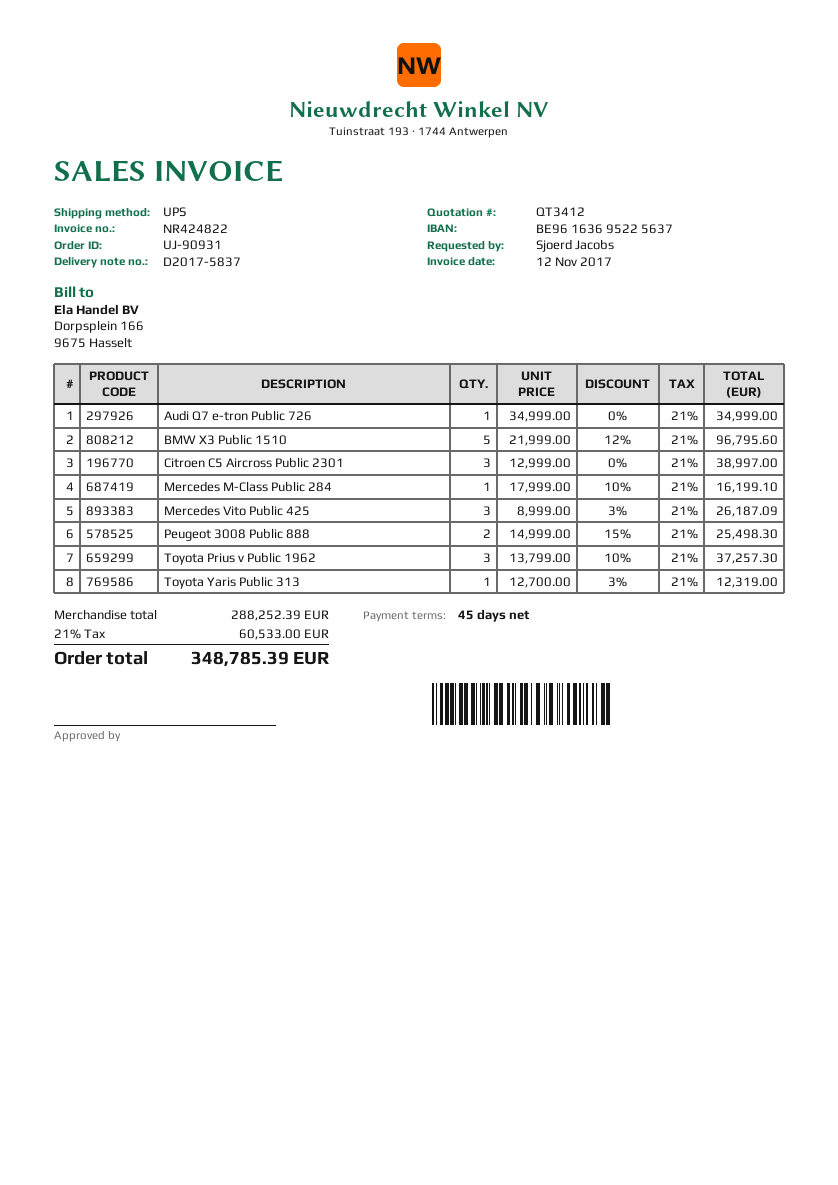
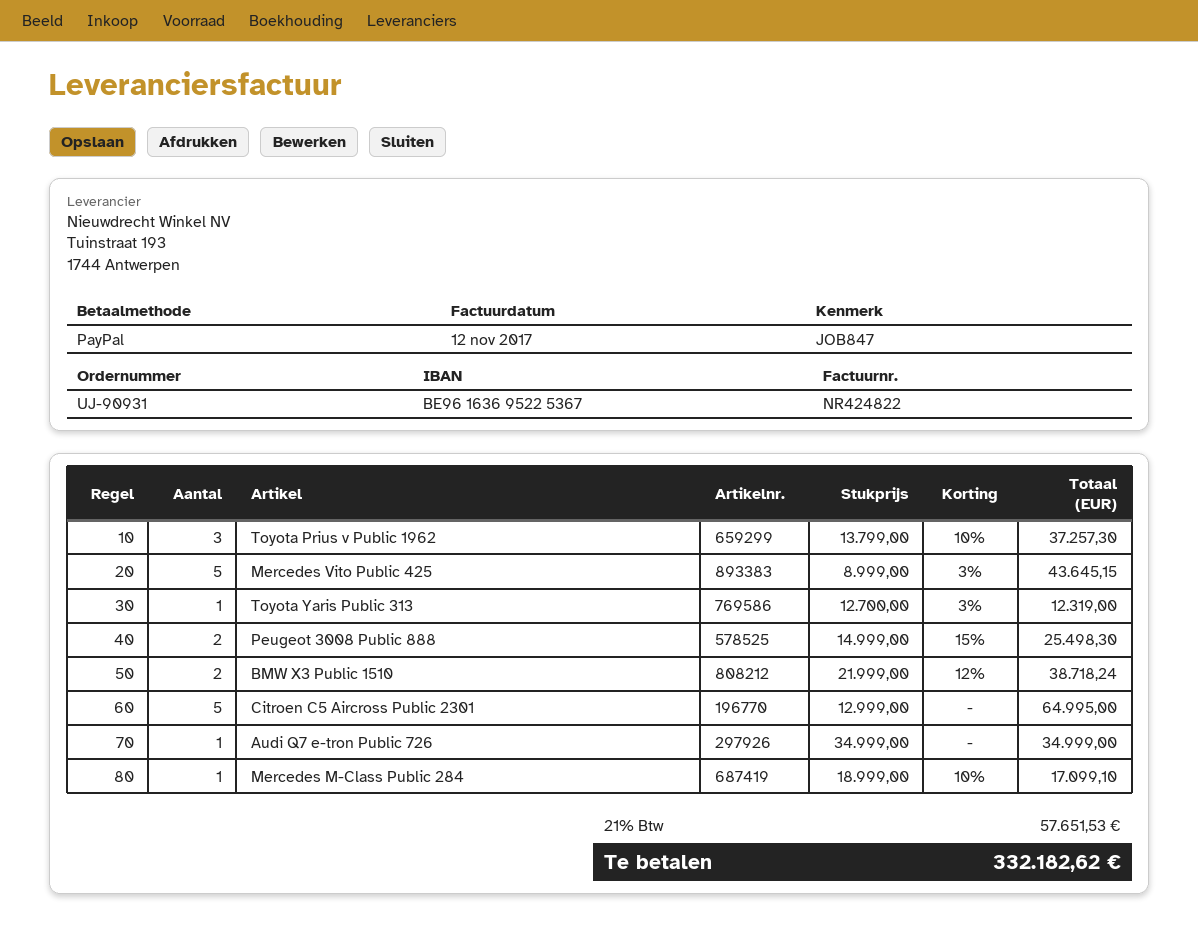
bank account: BE96163695225637 -> BE96163695225367
BMW X3 Public 1510: 5 x 21999.00 - 12% = 96795.60 -> 2 x 21999.00 - 12% = 38718.24
Citroen C5 Aircross Public 2301: 3 x 12999.00 = 38997.00 -> 5 x 12999.00 = 64995.00
Mercedes M-Class Public 284: 1 x 17999.00 - 10% = 16199.10 -> 1 x 18999.00 - 10% = 17099.10
Mercedes Vito Public 425: 3 x 8999.00 - 3% = 26187.09 -> 5 x 8999.00 - 3% = 43645.15
tax: 21% = 60533.00 -> 21% = 57651.53
total: 348785.39 -> 332182.62

